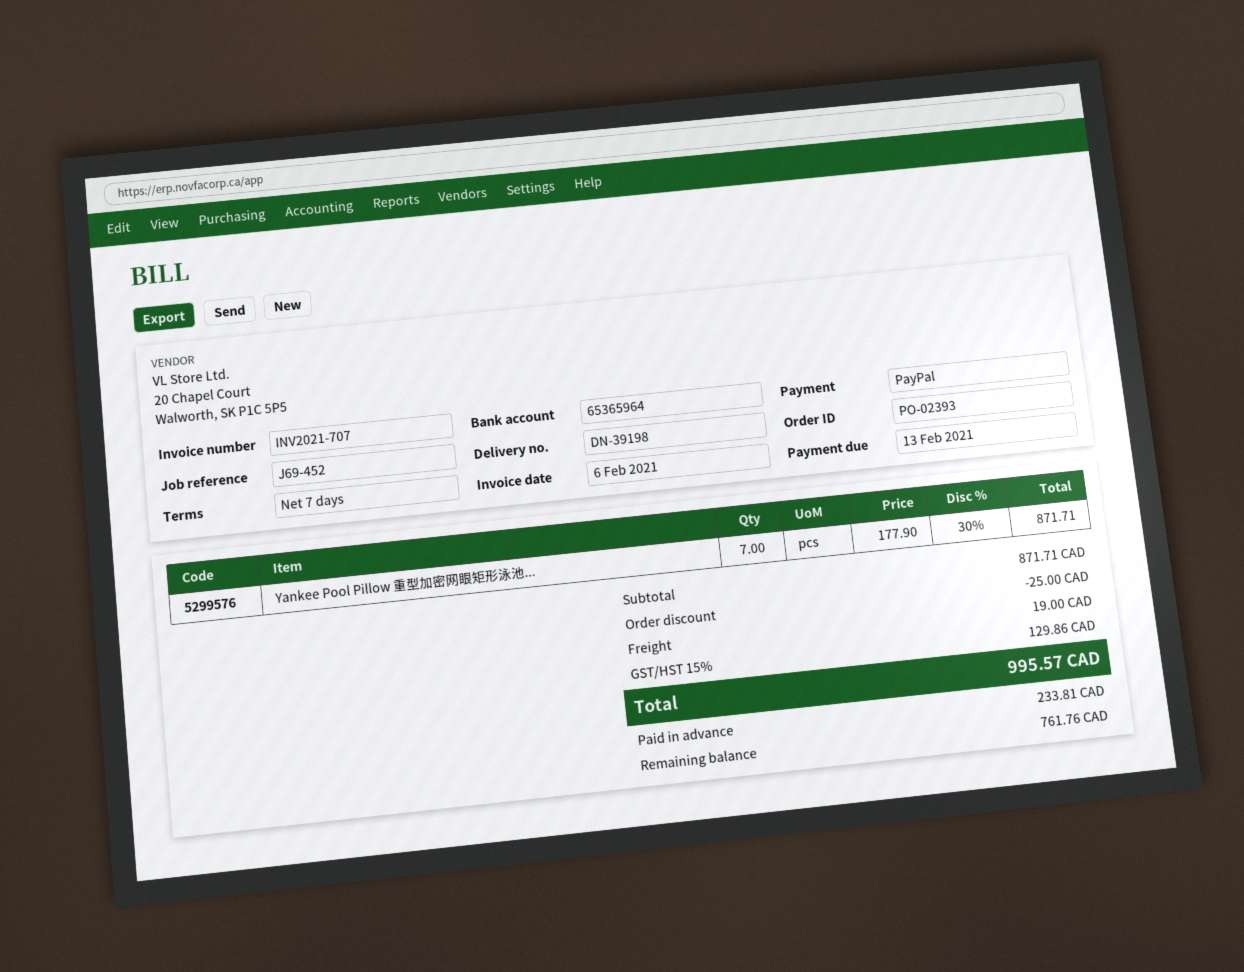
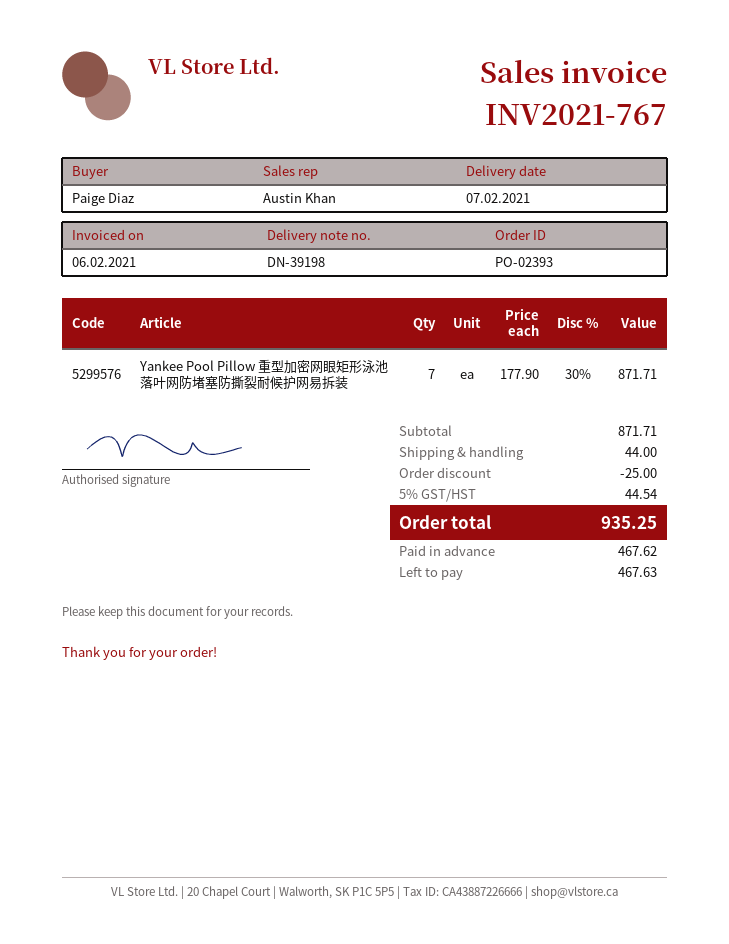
invoice number: INV2021-707 -> INV2021-767
shipping: 19.00 -> 44.00
tax: 15% = 129.86 -> 5% = 44.54
total: 995.57 -> 935.25
deposit: 233.81 -> 467.62
balance: 761.76 -> 467.63

